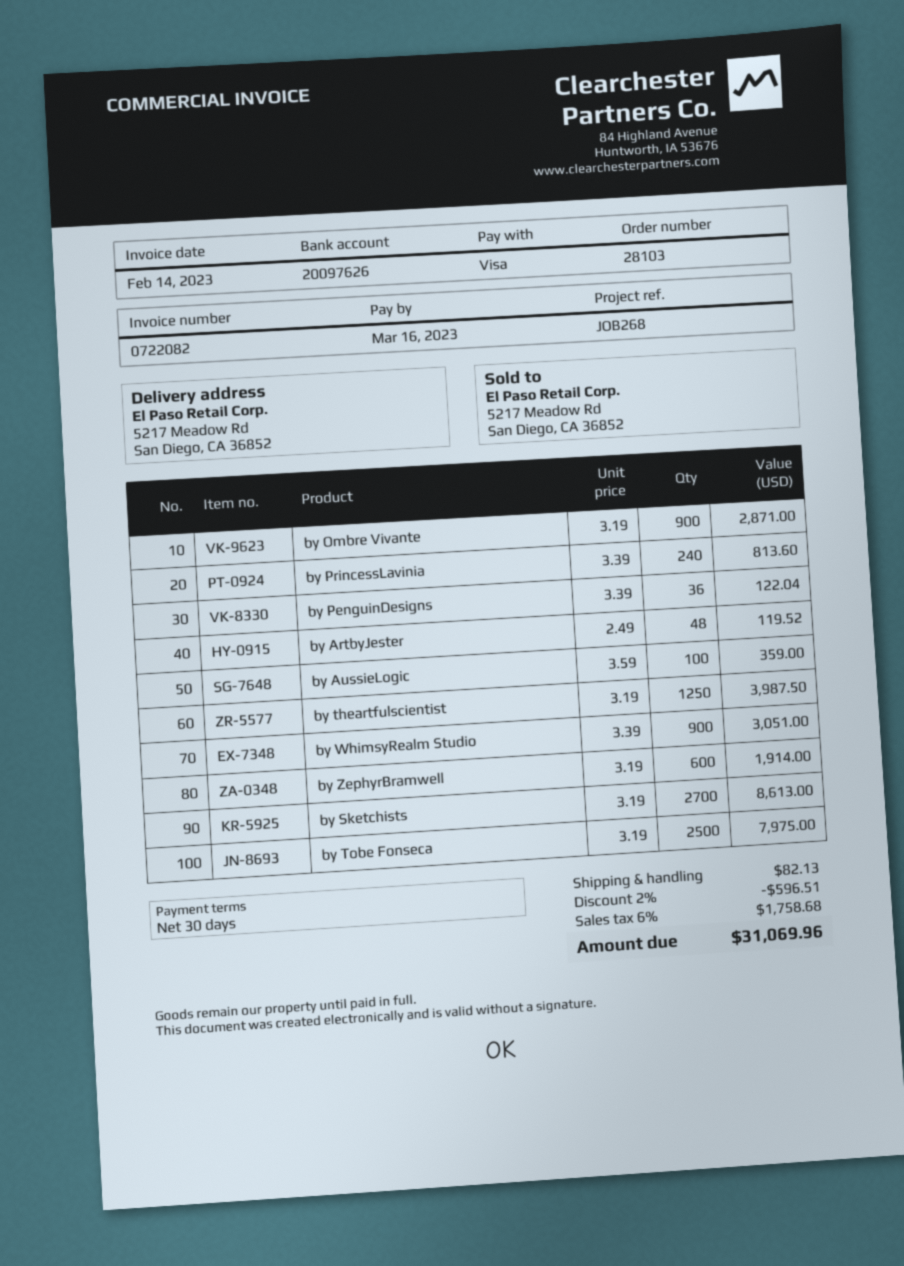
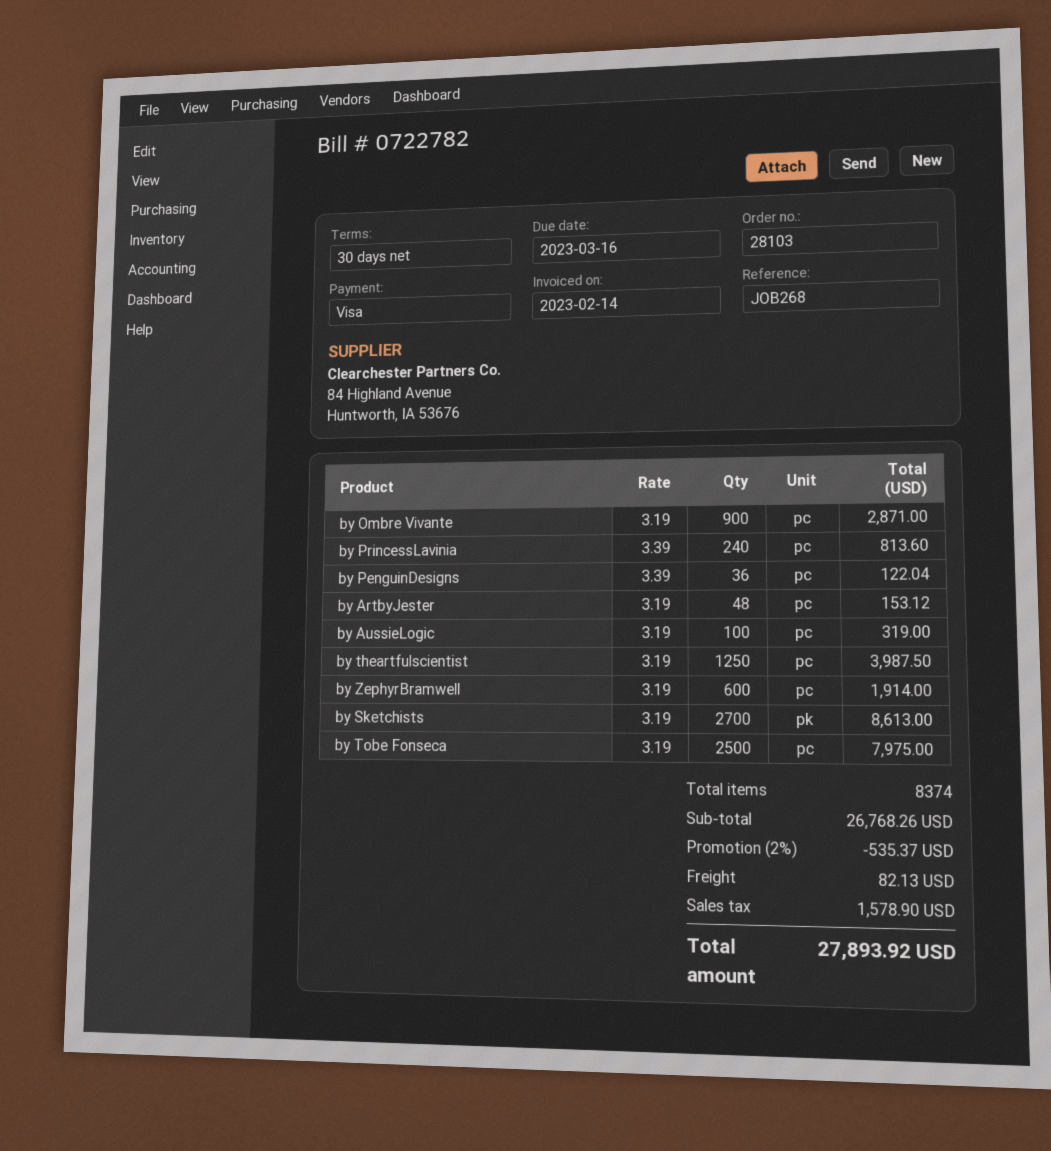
invoice number: 0722082 -> 0722782
by ArtbyJester: 48 x 2.49 = 119.52 -> 48 x 3.19 = 153.12
by AussieLogic: 100 x 3.59 = 359.00 -> 100 x 3.19 = 319.00
by WhimsyRealm Studio: 900 x 3.39 = 3051.00 -> none
discount: 2% = 596.51 -> 2% = 535.37
tax: 1758.68 -> 1578.90
total: 31069.96 -> 27893.92

